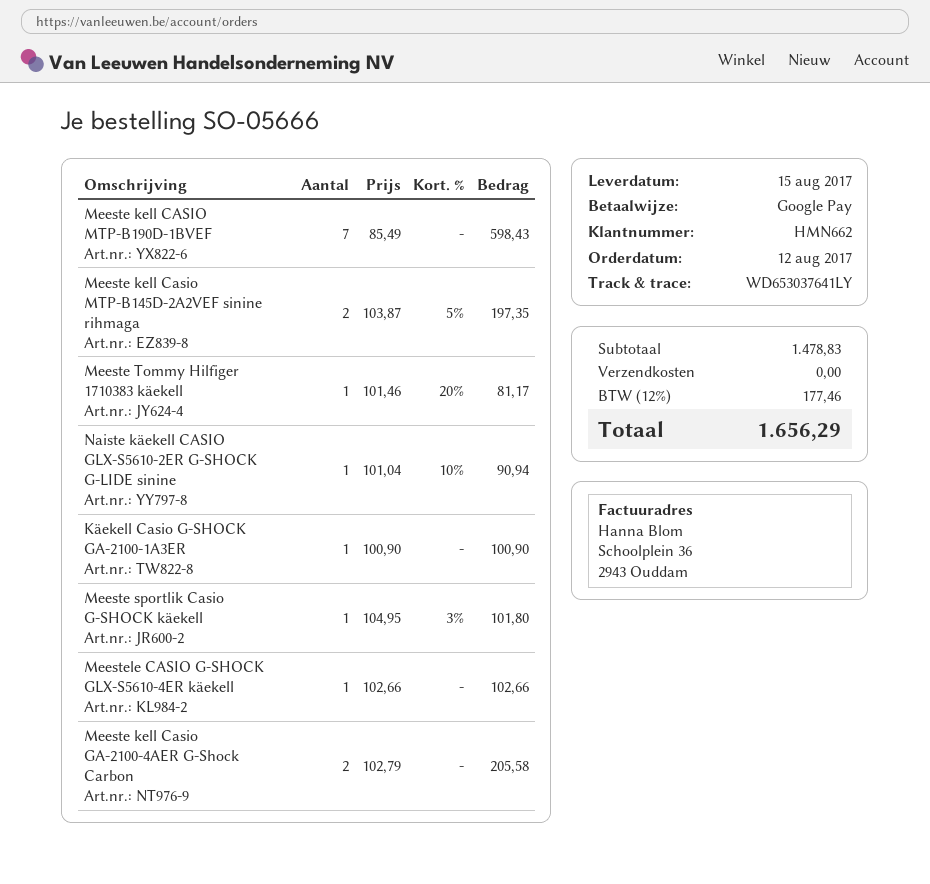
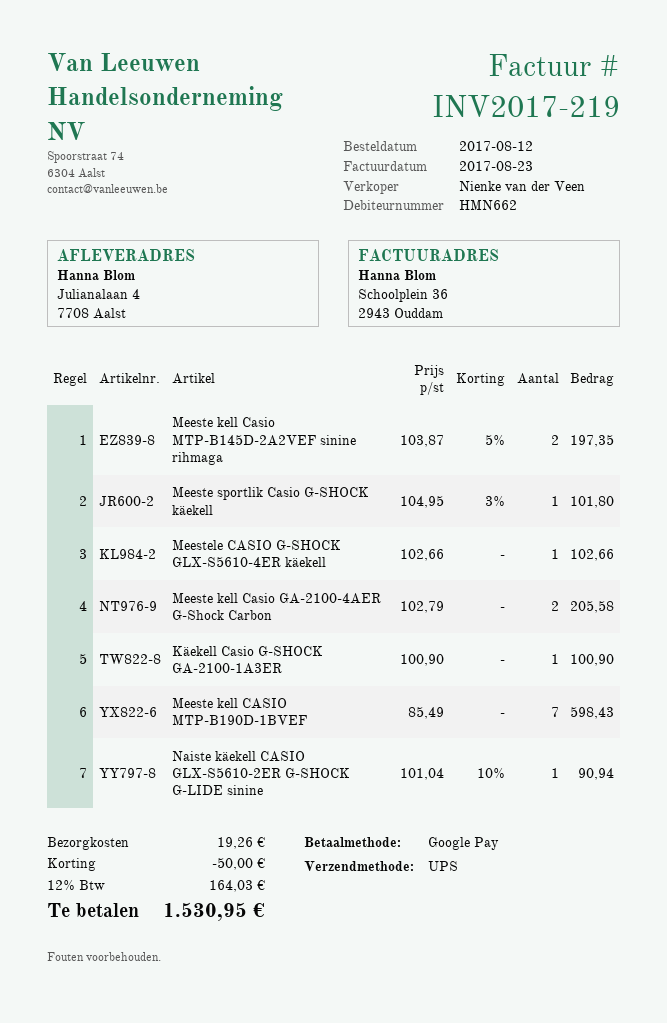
Meeste Tommy Hilfiger 1710383 käekell: 1 x 101.46 - 20% = 81.17 -> none
discount: none -> 50.00
shipping: 0.00 -> 19.26
tax: 12% = 177.46 -> 12% = 164.03
total: 1656.29 -> 1530.95

